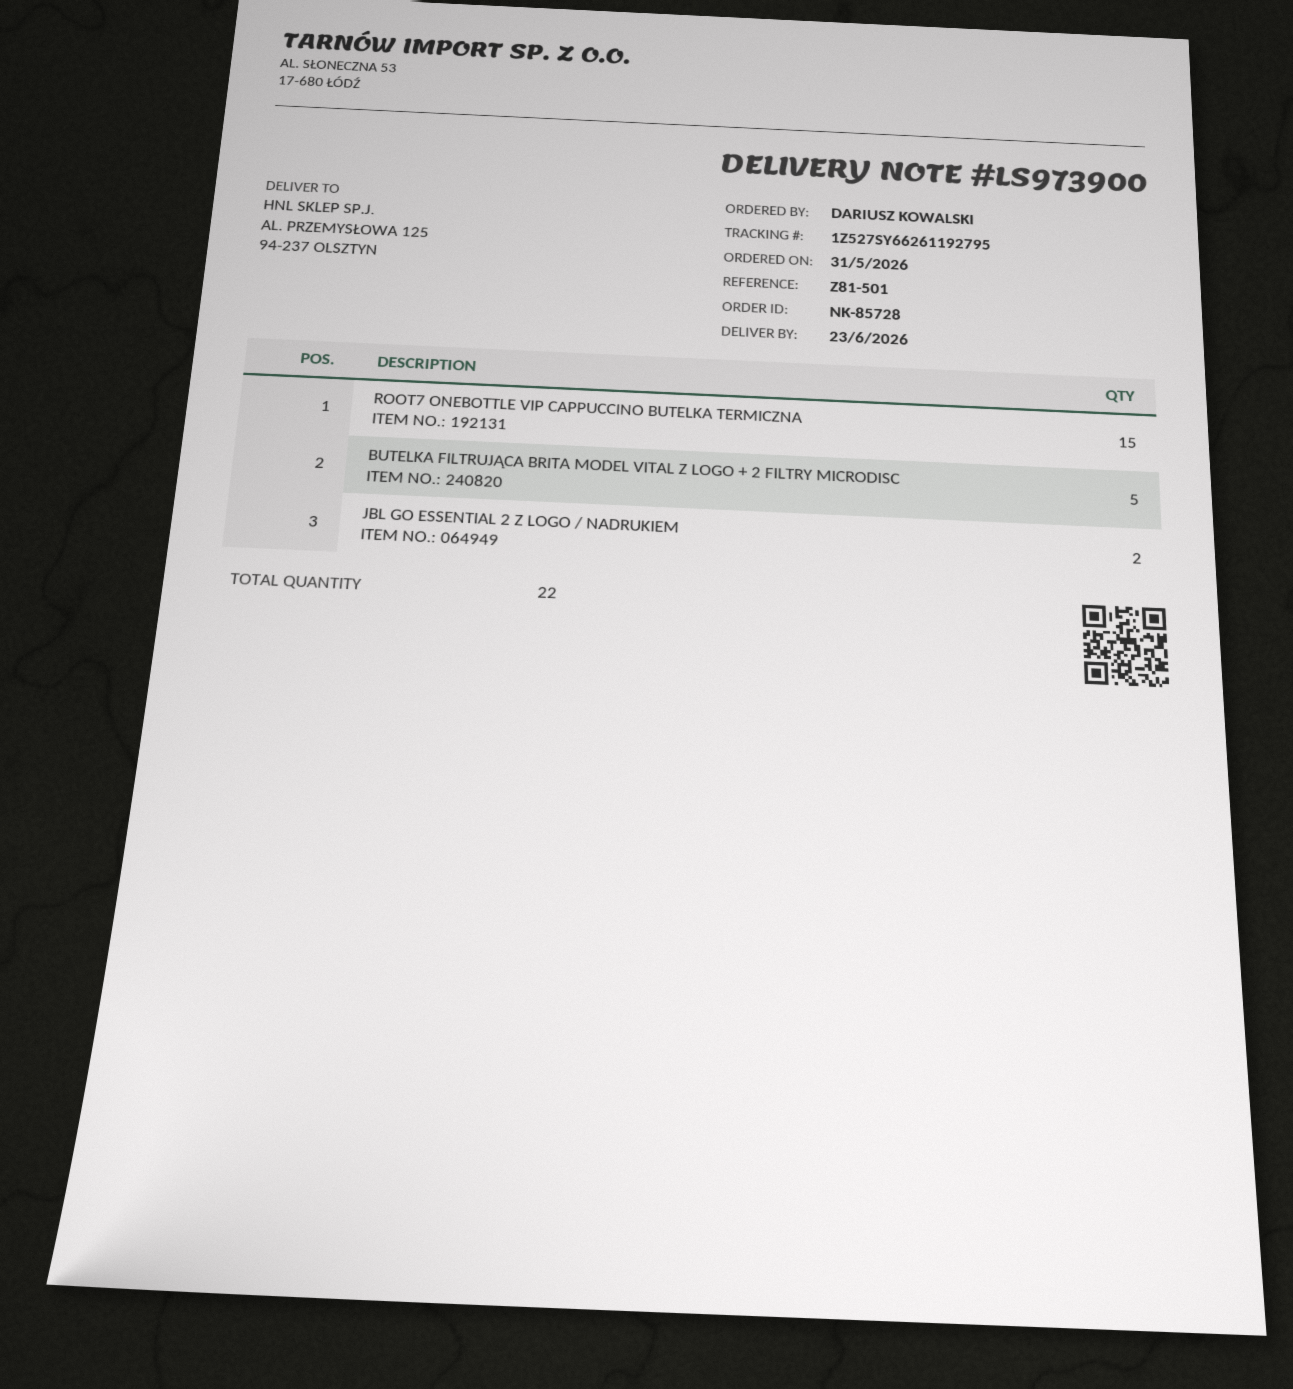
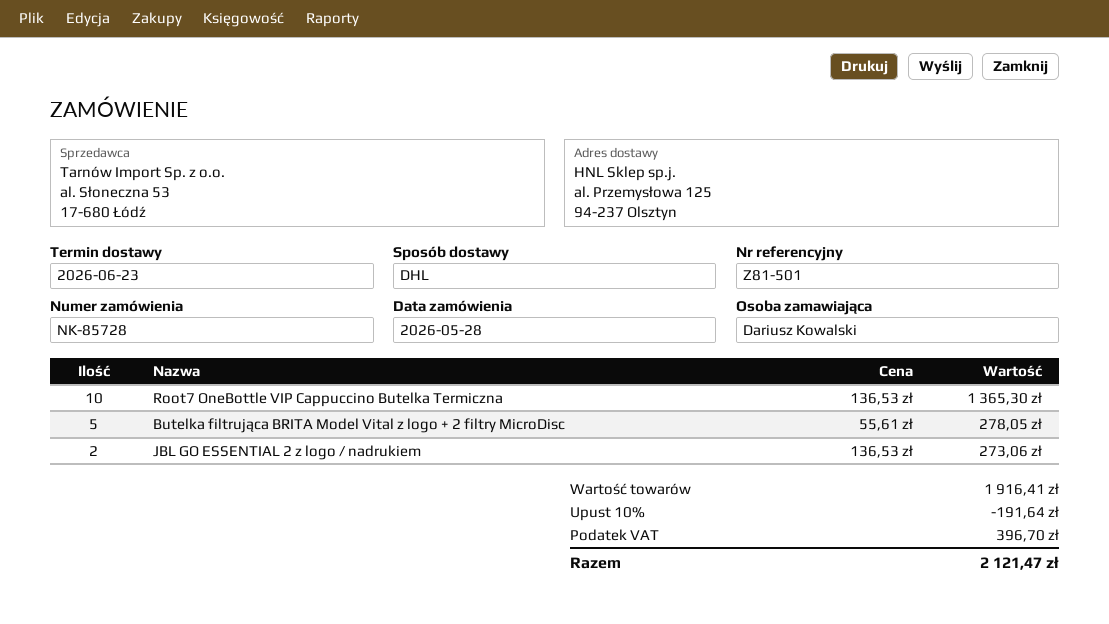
order date: 2026-05-31 -> 2026-05-28
ROOT7 ONEBOTTLE VIP CAPPUCCINO BUTELKA TERMICZNA: 15 -> 10

